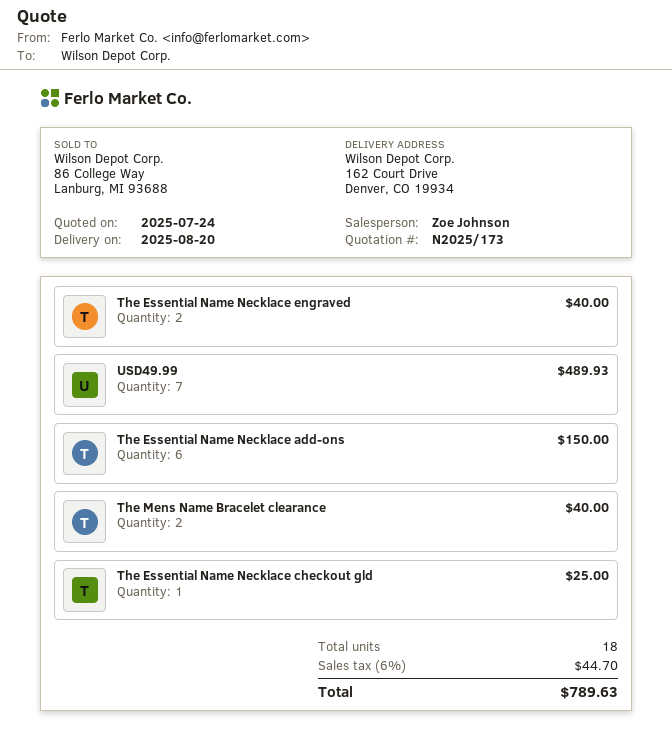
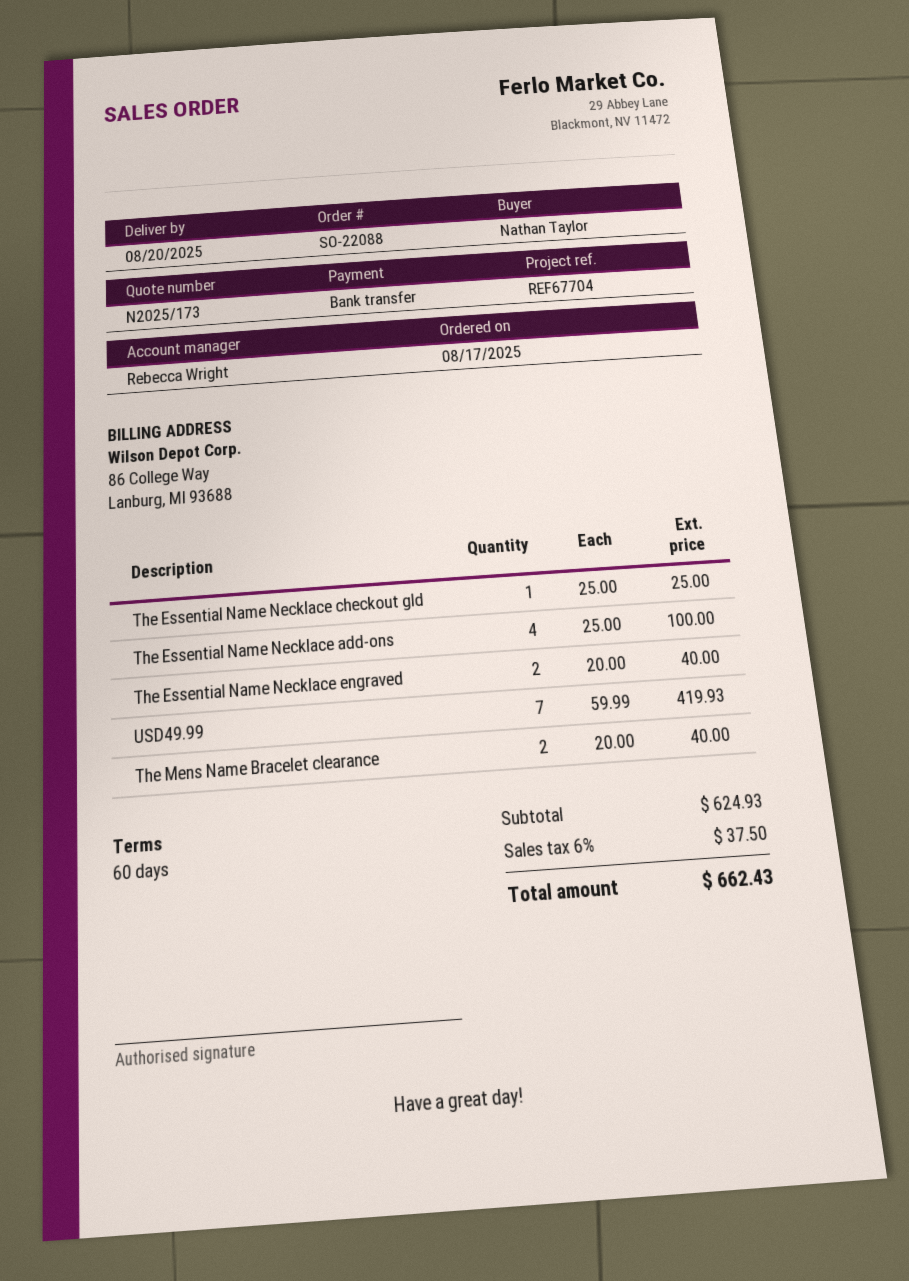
sales rep: Zoe Johnson -> Rebecca Wright
USD49.99: 7 for 489.93 -> 7 for 419.93
The Essential Name Necklace add-ons: 6 for 150.00 -> 4 for 100.00
tax: 6% = 44.70 -> 6% = 37.50
total: 789.63 -> 662.43

